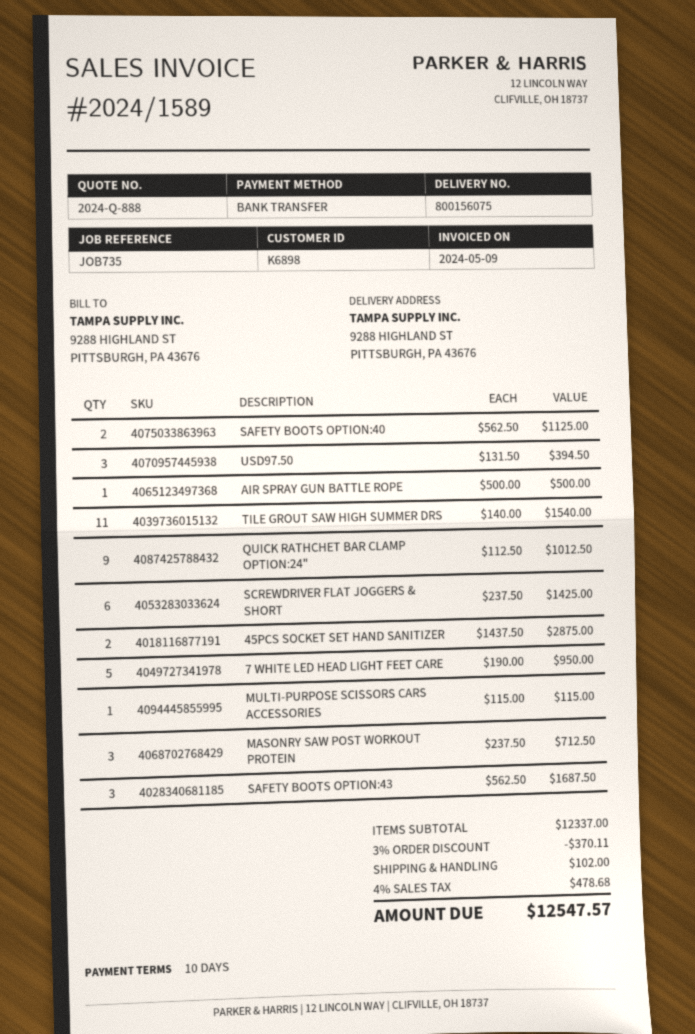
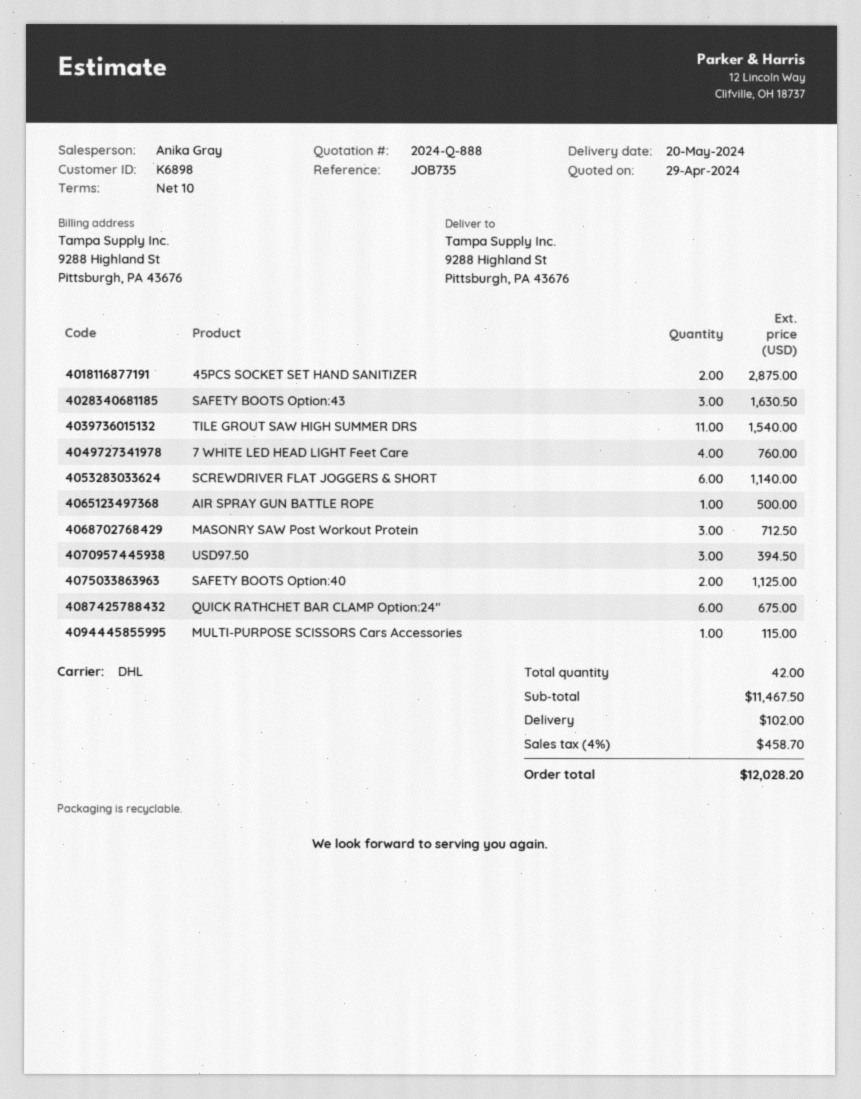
QUICK RATHCHET BAR CLAMP OPTION:24": 9 for 1012.50 -> 6 for 675.00
SCREWDRIVER FLAT JOGGERS & SHORT: 6 for 1425.00 -> 6 for 1140.00
7 WHITE LED HEAD LIGHT FEET CARE: 5 for 950.00 -> 4 for 760.00
SAFETY BOOTS OPTION:43: 3 for 1687.50 -> 3 for 1630.50
subtotal: 12337.00 -> 11467.50
discount: 3% = 370.11 -> none
tax: 4% = 478.68 -> 4% = 458.70
total: 12547.57 -> 12028.20

